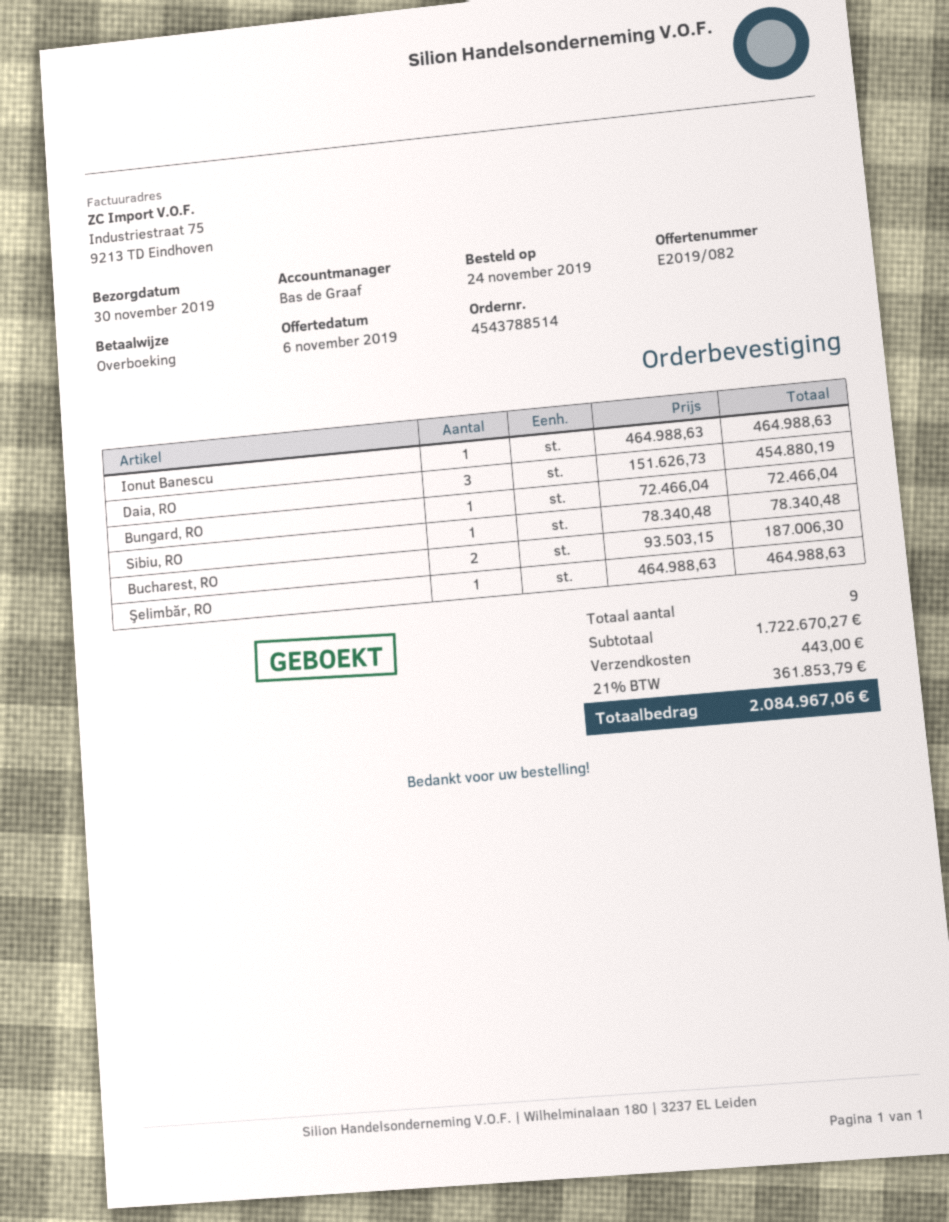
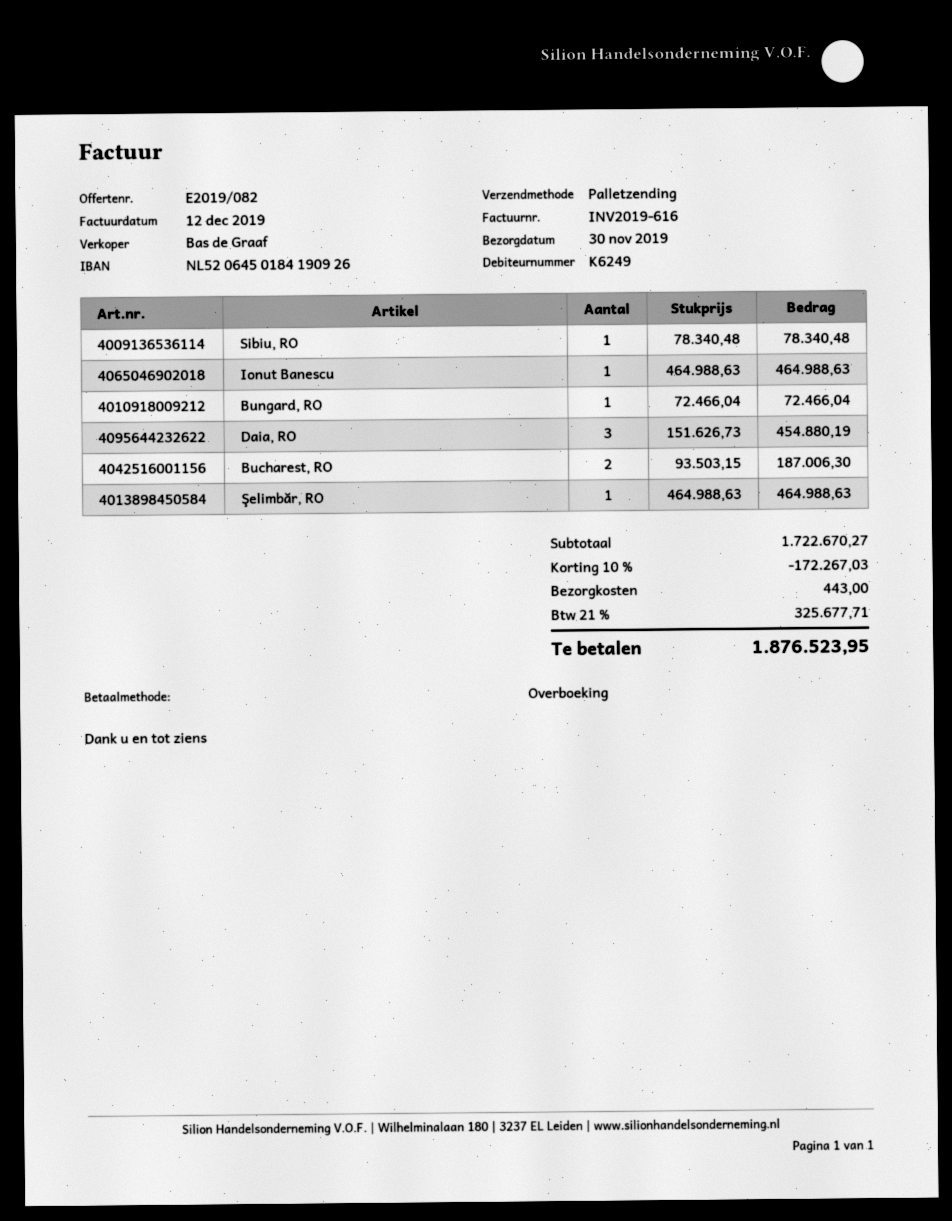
discount: none -> 10% = 172267.03
tax: 21% = 361853.79 -> 21% = 325677.71
total: 2084967.06 -> 1876523.95

